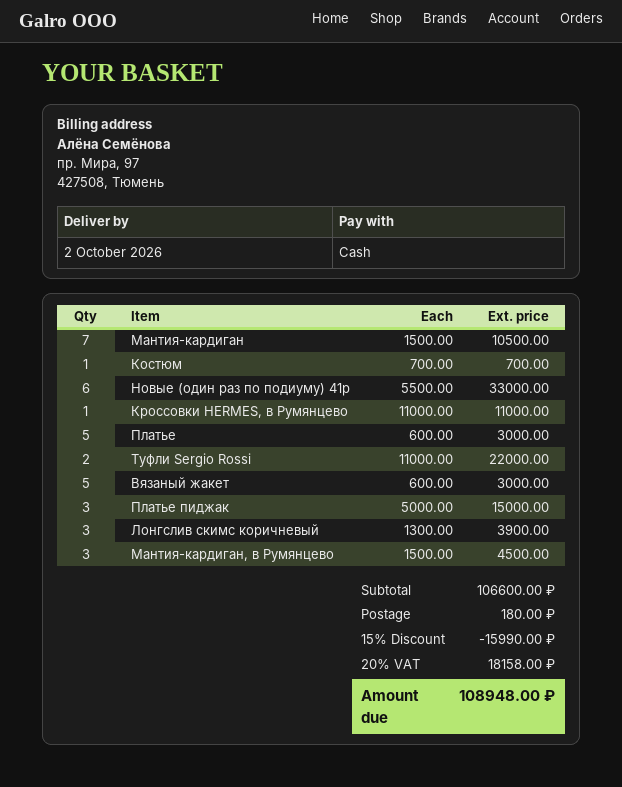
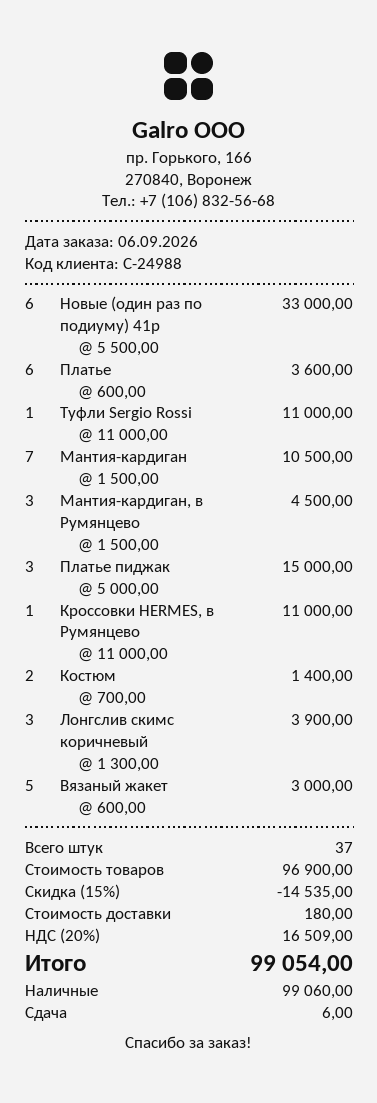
Костюм: 1 x 700.00 = 700.00 -> 2 x 700.00 = 1400.00
Платье: 5 x 600.00 = 3000.00 -> 6 x 600.00 = 3600.00
Туфли Sergio Rossi: 2 x 11000.00 = 22000.00 -> 1 x 11000.00 = 11000.00
subtotal: 106600.00 -> 96900.00
discount: 15% = 15990.00 -> 15% = 14535.00
tax: 20% = 18158.00 -> 20% = 16509.00
total: 108948.00 -> 99054.00

